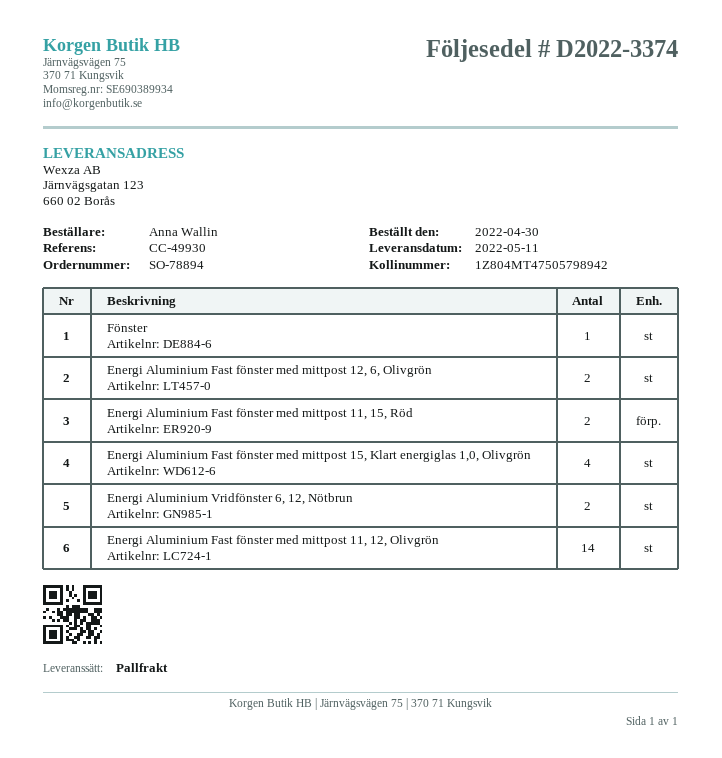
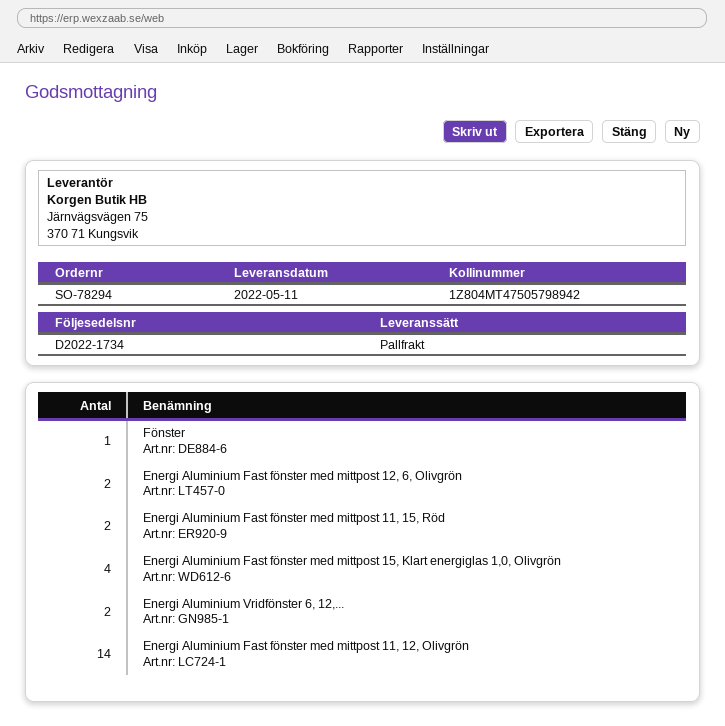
order number: SO-78894 -> SO-78294
delivery note number: D2022-3374 -> D2022-1734

